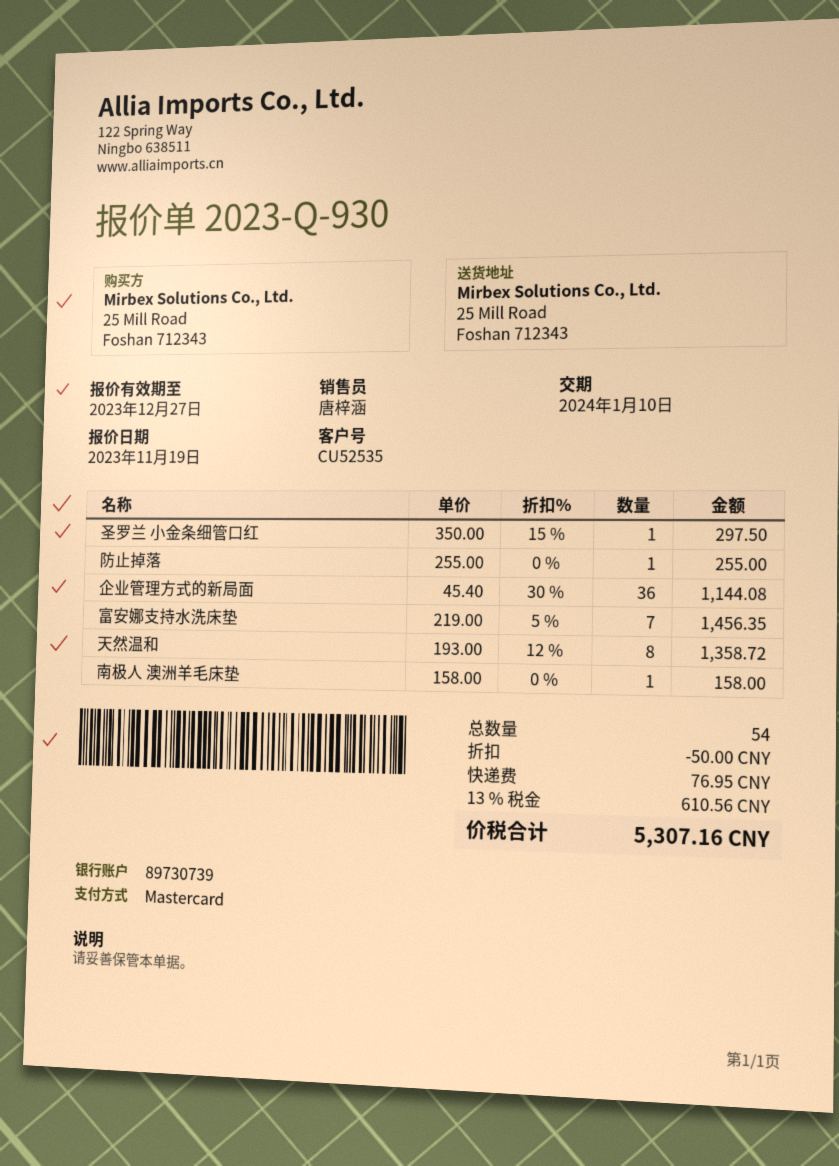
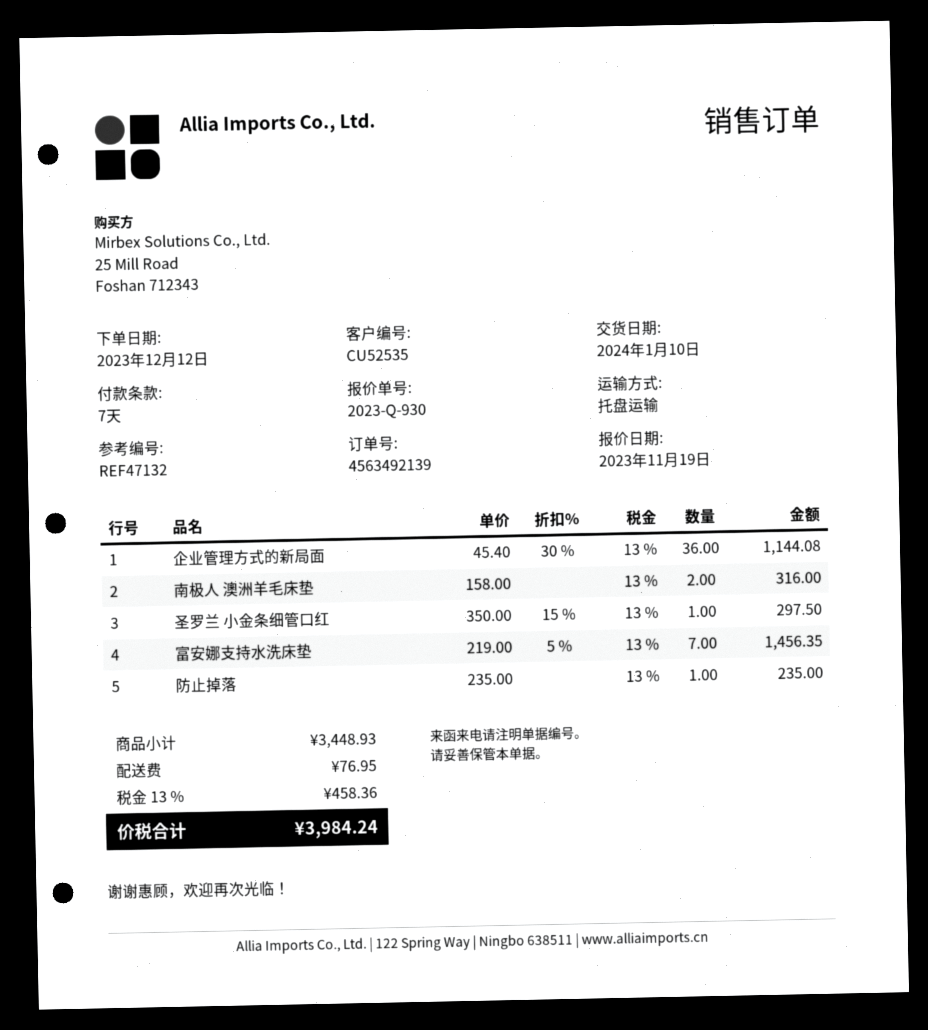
防止掉落: 1 x 255.00 = 255.00 -> 1 x 235.00 = 235.00
天然温和: 8 x 193.00 - 12% = 1358.72 -> none
南极人 澳洲羊毛床垫: 1 x 158.00 = 158.00 -> 2 x 158.00 = 316.00
discount: 50.00 -> none
tax: 13% = 610.56 -> 13% = 458.36
total: 5307.16 -> 3984.24

